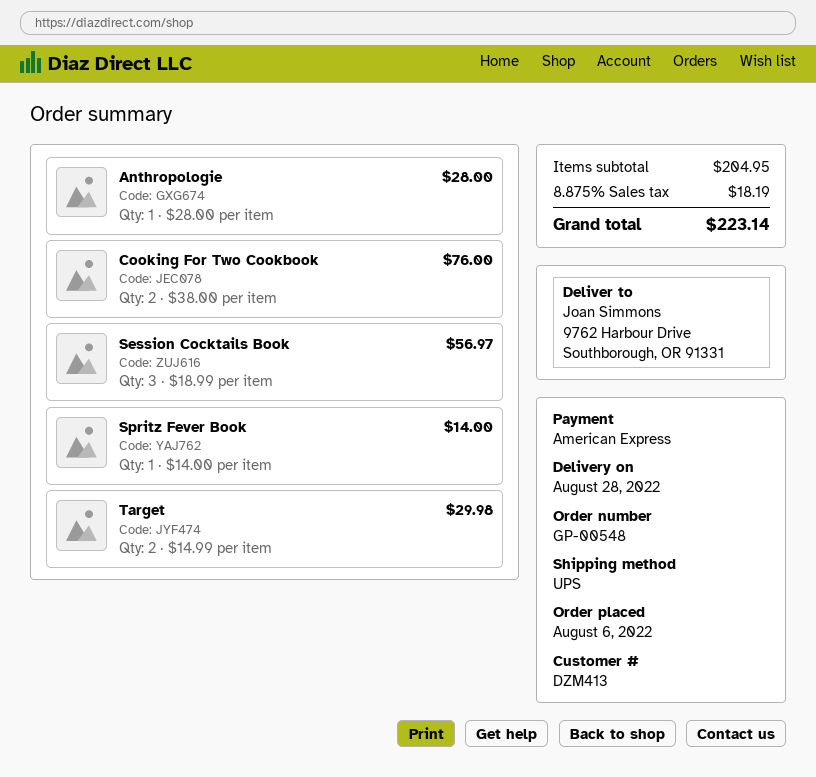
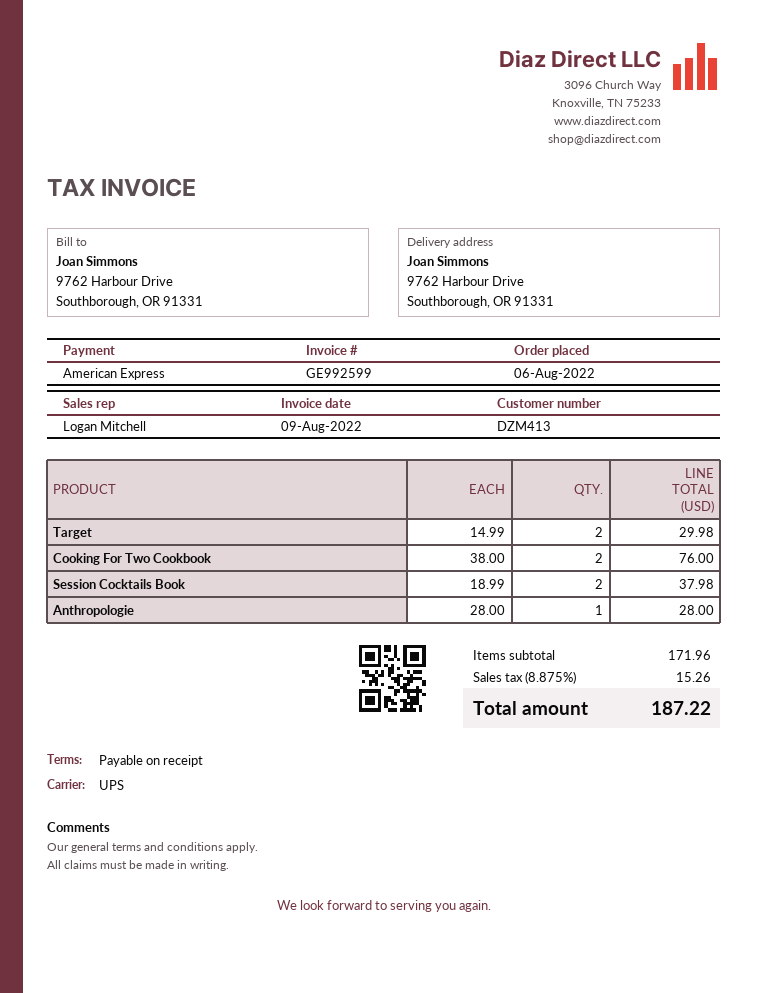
Session Cocktails Book: 3 x 18.99 = 56.97 -> 2 x 18.99 = 37.98
Spritz Fever Book: 1 x 14.00 = 14.00 -> none
subtotal: 204.95 -> 171.96
tax: 8.875% = 18.19 -> 8.875% = 15.26
total: 223.14 -> 187.22

